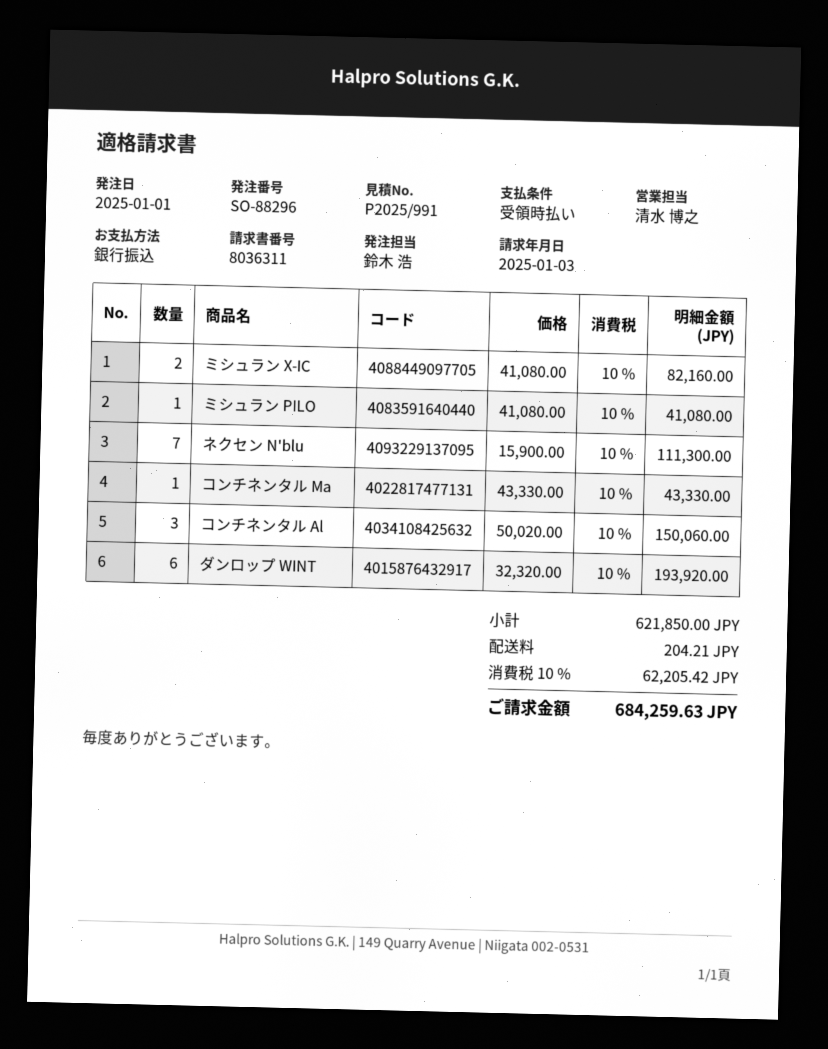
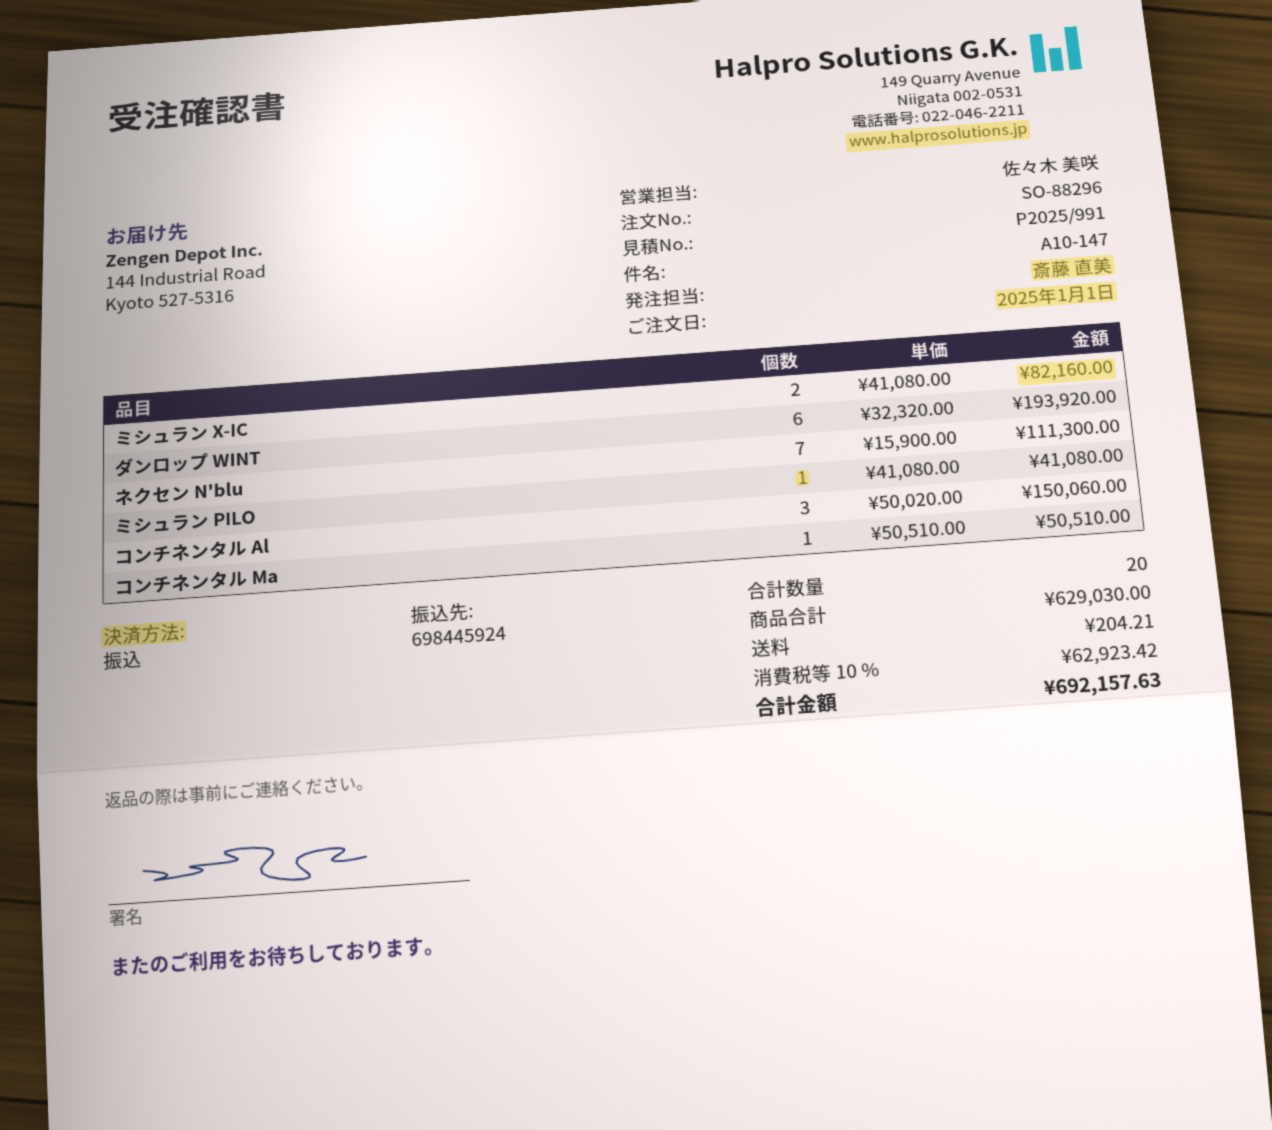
ordered by: 鈴木 浩 -> 斎藤 直美
sales rep: 清水 博之 -> 佐々木 美咲
コンチネンタル Ma: 1 x 43330.00 = 43330.00 -> 1 x 50510.00 = 50510.00
subtotal: 621850.00 -> 629030.00
tax: 10% = 62205.42 -> 10% = 62923.42
total: 684259.63 -> 692157.63

